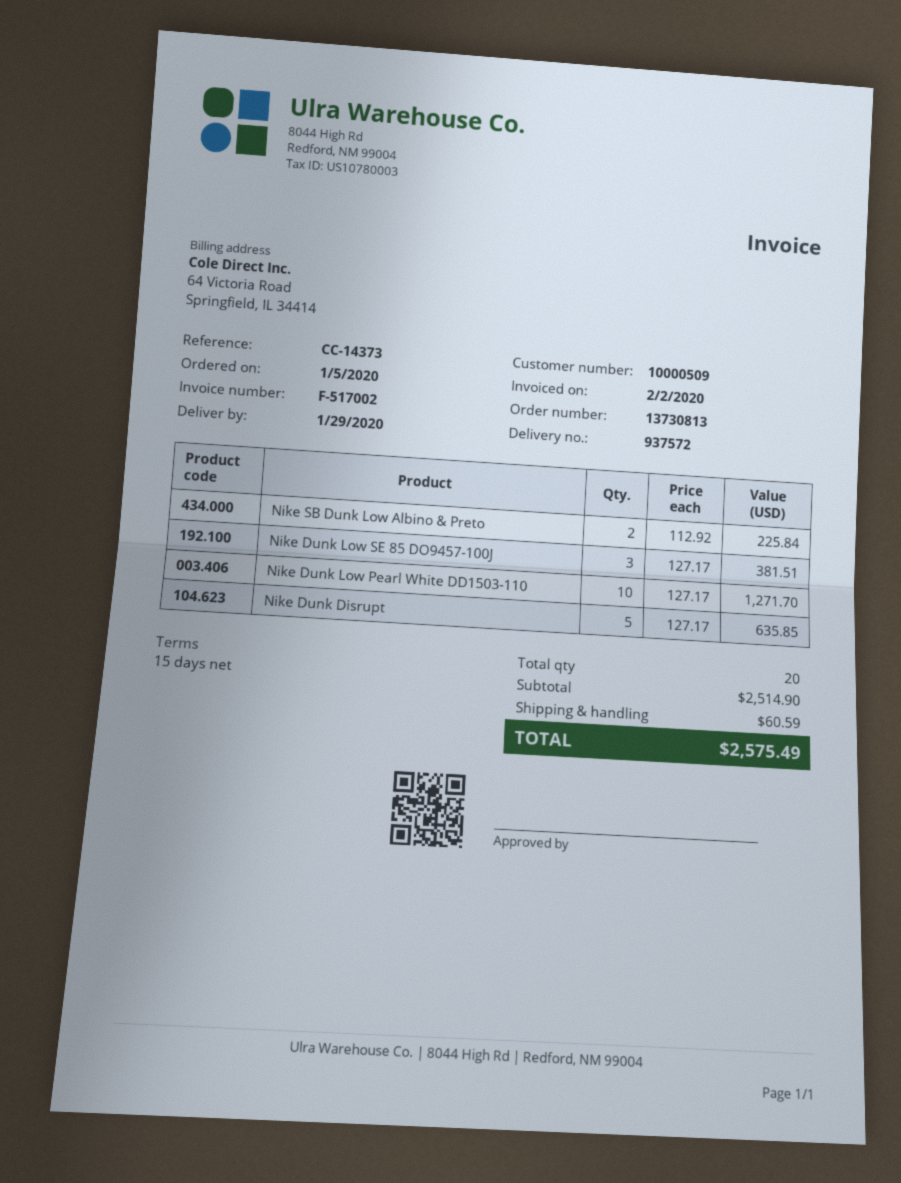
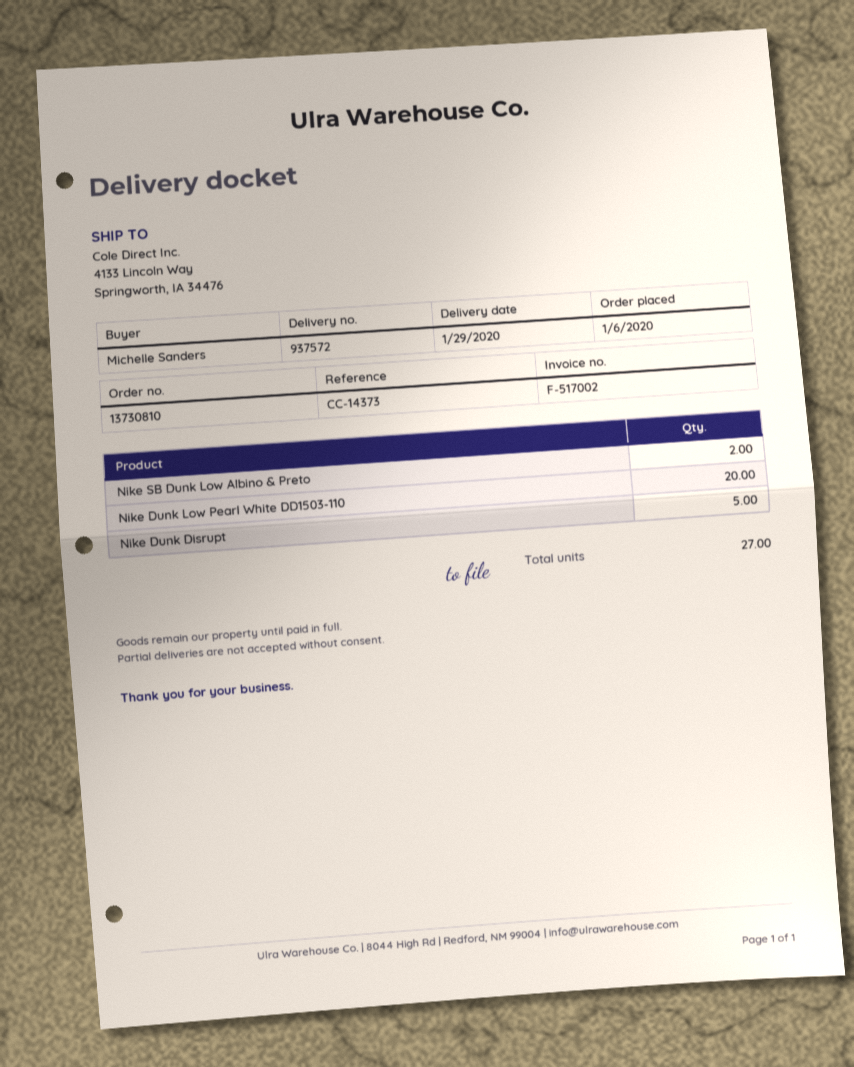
order number: 13730813 -> 13730810
order date: 2020-01-05 -> 2020-01-06
Nike Dunk Low SE 85 DO9457-100J: 3 -> none
Nike Dunk Low Pearl White DD1503-110: 10 -> 20
total quantity: 20 -> 27

